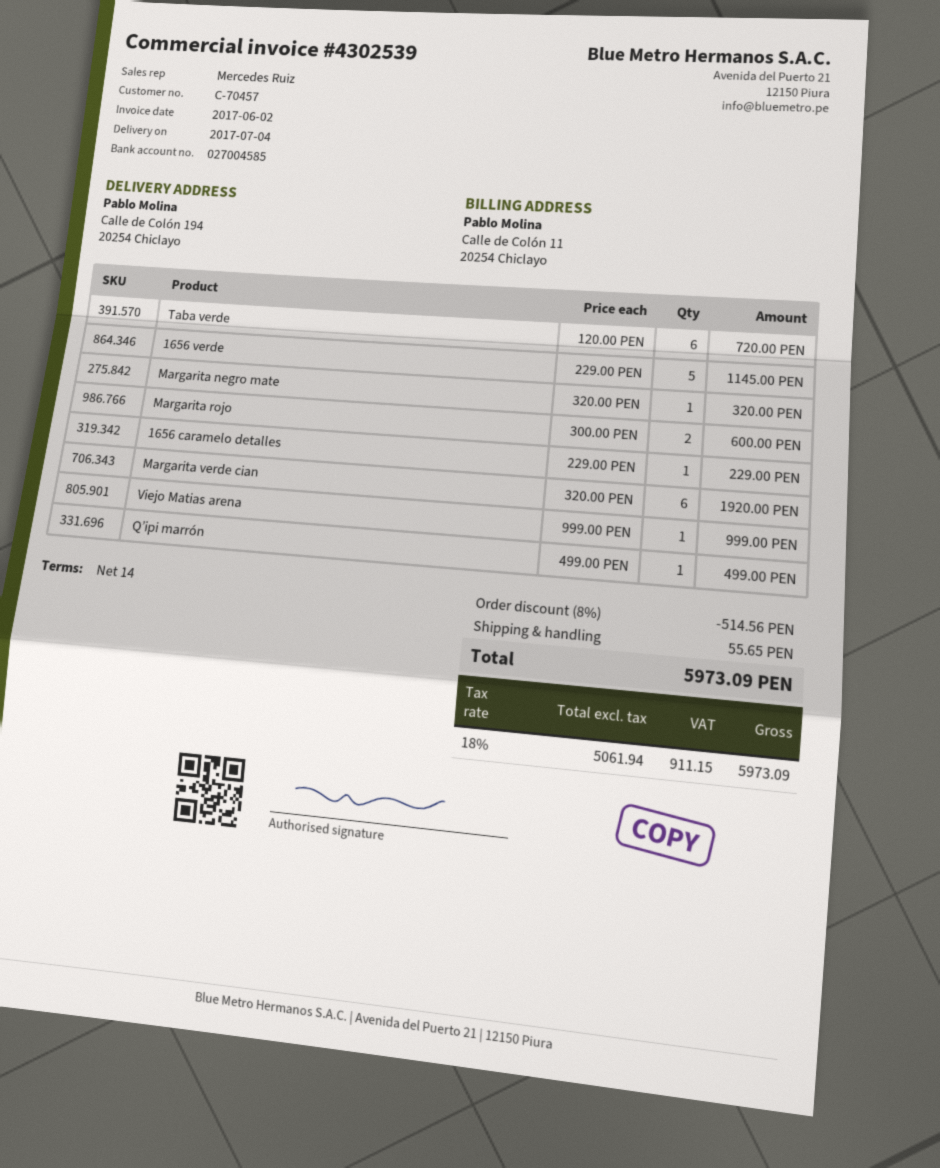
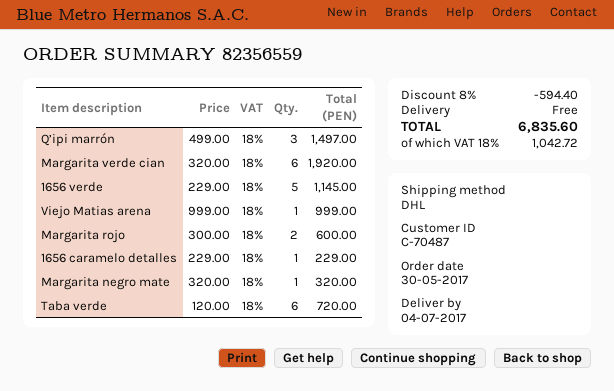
customer number: C-70457 -> C-70487
Q’ipi marrón: 1 x 499.00 = 499.00 -> 3 x 499.00 = 1497.00
discount: 8% = 514.56 -> 8% = 594.40
shipping: 55.65 -> 0.00
tax: 18% = 911.15 -> 18% = 1042.72
total: 5973.09 -> 6835.60

